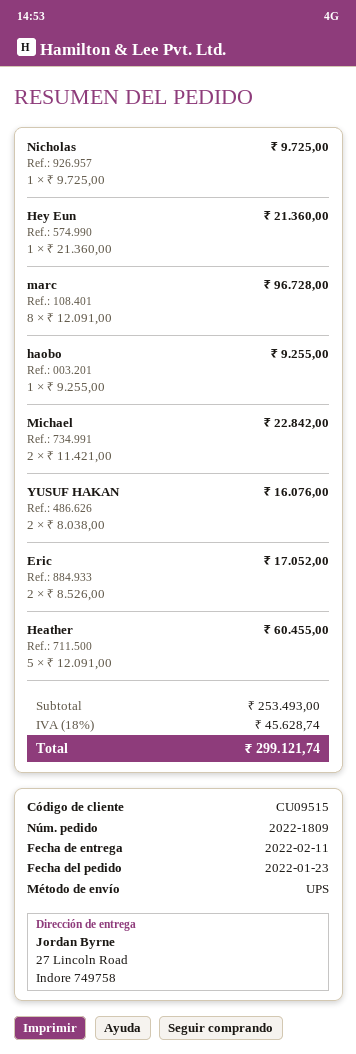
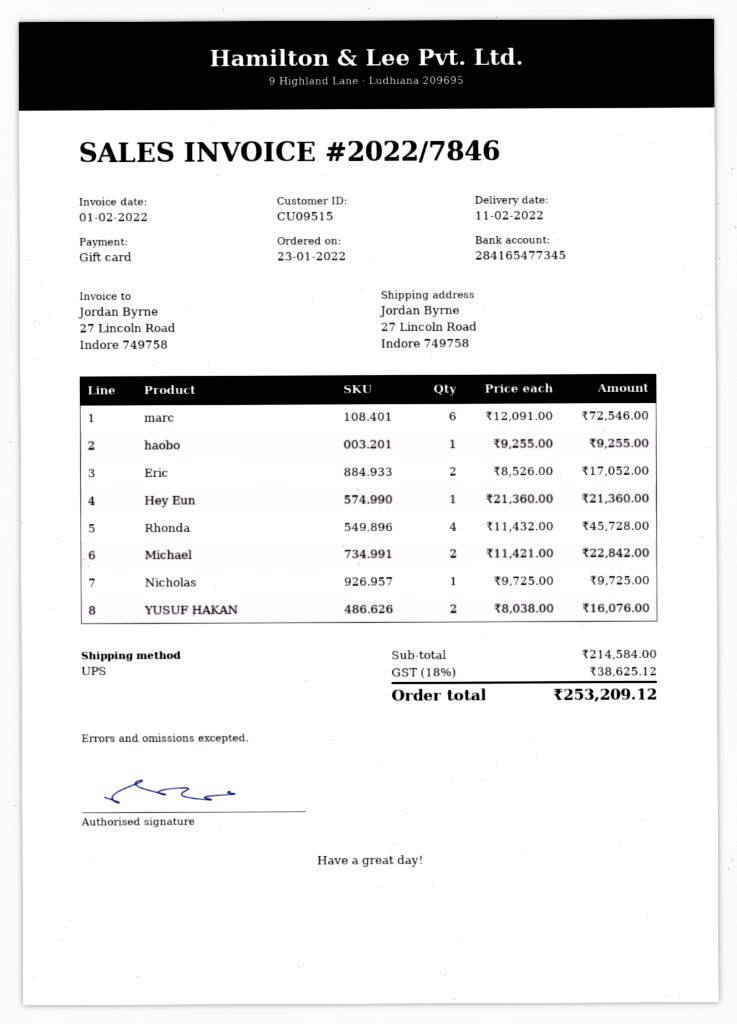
marc: 8 x 12091.00 = 96728.00 -> 6 x 12091.00 = 72546.00
Heather: 5 x 12091.00 = 60455.00 -> none
Rhonda: none -> 4 x 11432.00 = 45728.00
subtotal: 253493.00 -> 214584.00
tax: 18% = 45628.74 -> 18% = 38625.12
total: 299121.74 -> 253209.12

